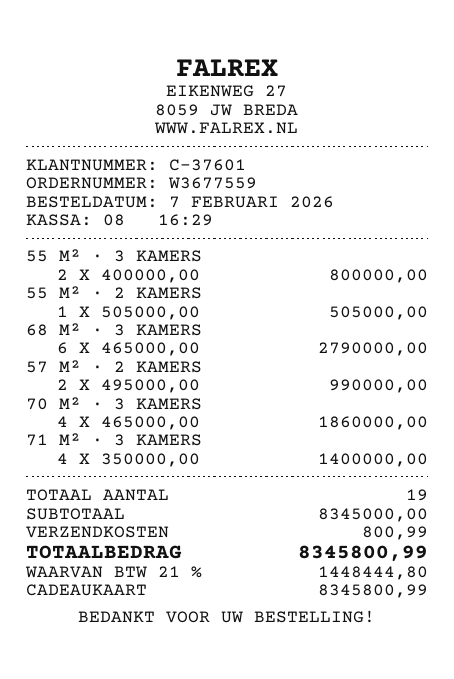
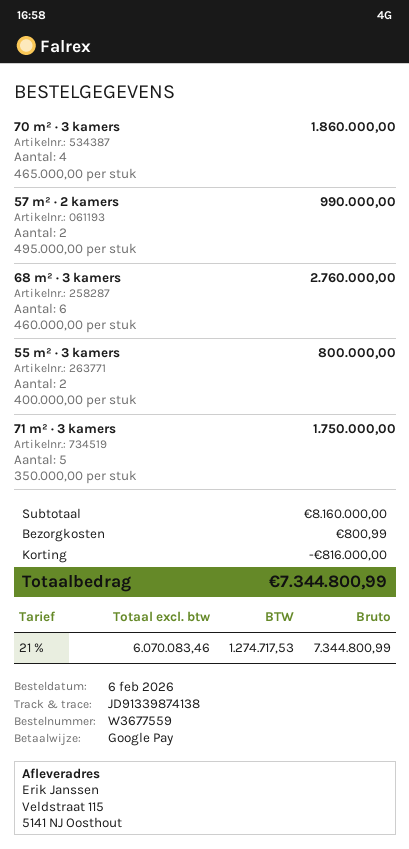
order date: 2026-02-07 -> 2026-02-06
payment method: gift card -> Google Pay
55 M² · 2 KAMERS: 1 x 505000.00 = 505000.00 -> none
68 M² · 3 KAMERS: 6 x 465000.00 = 2790000.00 -> 6 x 460000.00 = 2760000.00
71 M² · 3 KAMERS: 4 x 350000.00 = 1400000.00 -> 5 x 350000.00 = 1750000.00
subtotal: 8345000.00 -> 8160000.00
discount: none -> 816000.00
tax: 21% = 1448444.80 -> 21% = 1274717.53
total: 8345800.99 -> 7344800.99

